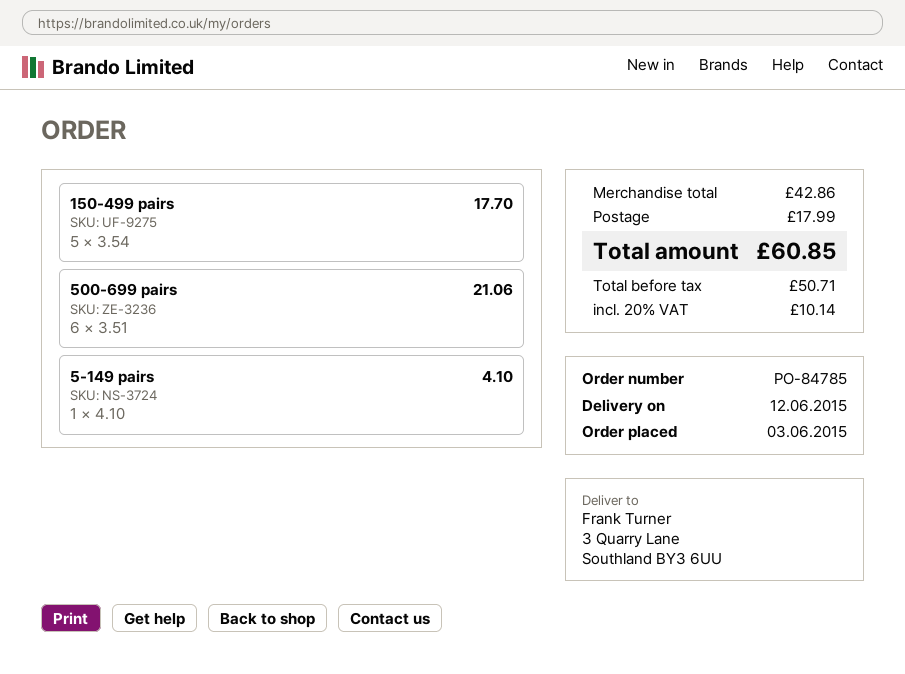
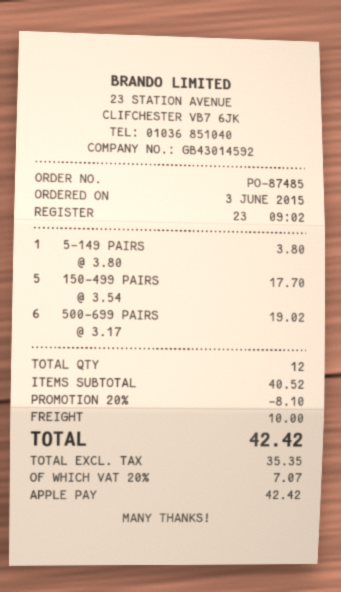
order number: PO-84785 -> PO-87485
500-699 pairs: 6 x 3.51 = 21.06 -> 6 x 3.17 = 19.02
5-149 pairs: 1 x 4.10 = 4.10 -> 1 x 3.80 = 3.80
subtotal: 42.86 -> 40.52
discount: none -> 20% = 8.10
shipping: 17.99 -> 10.00
net: 50.71 -> 35.35
tax: 20% = 10.14 -> 20% = 7.07
total: 60.85 -> 42.42

